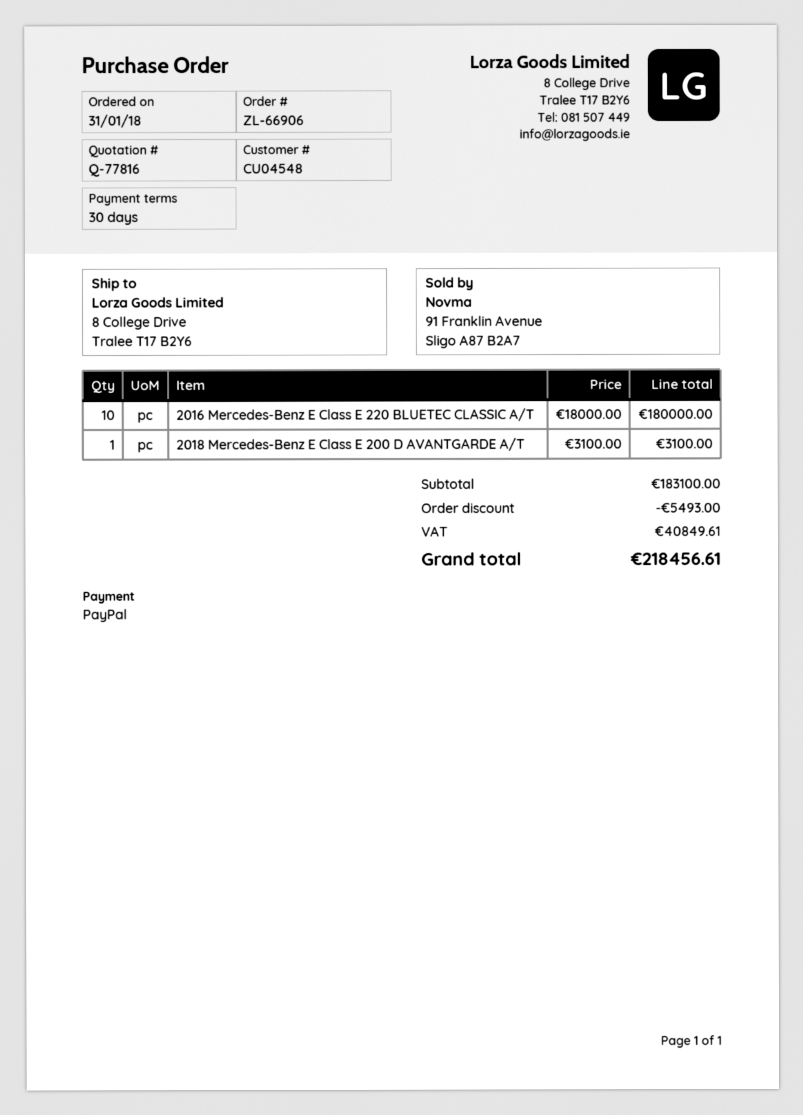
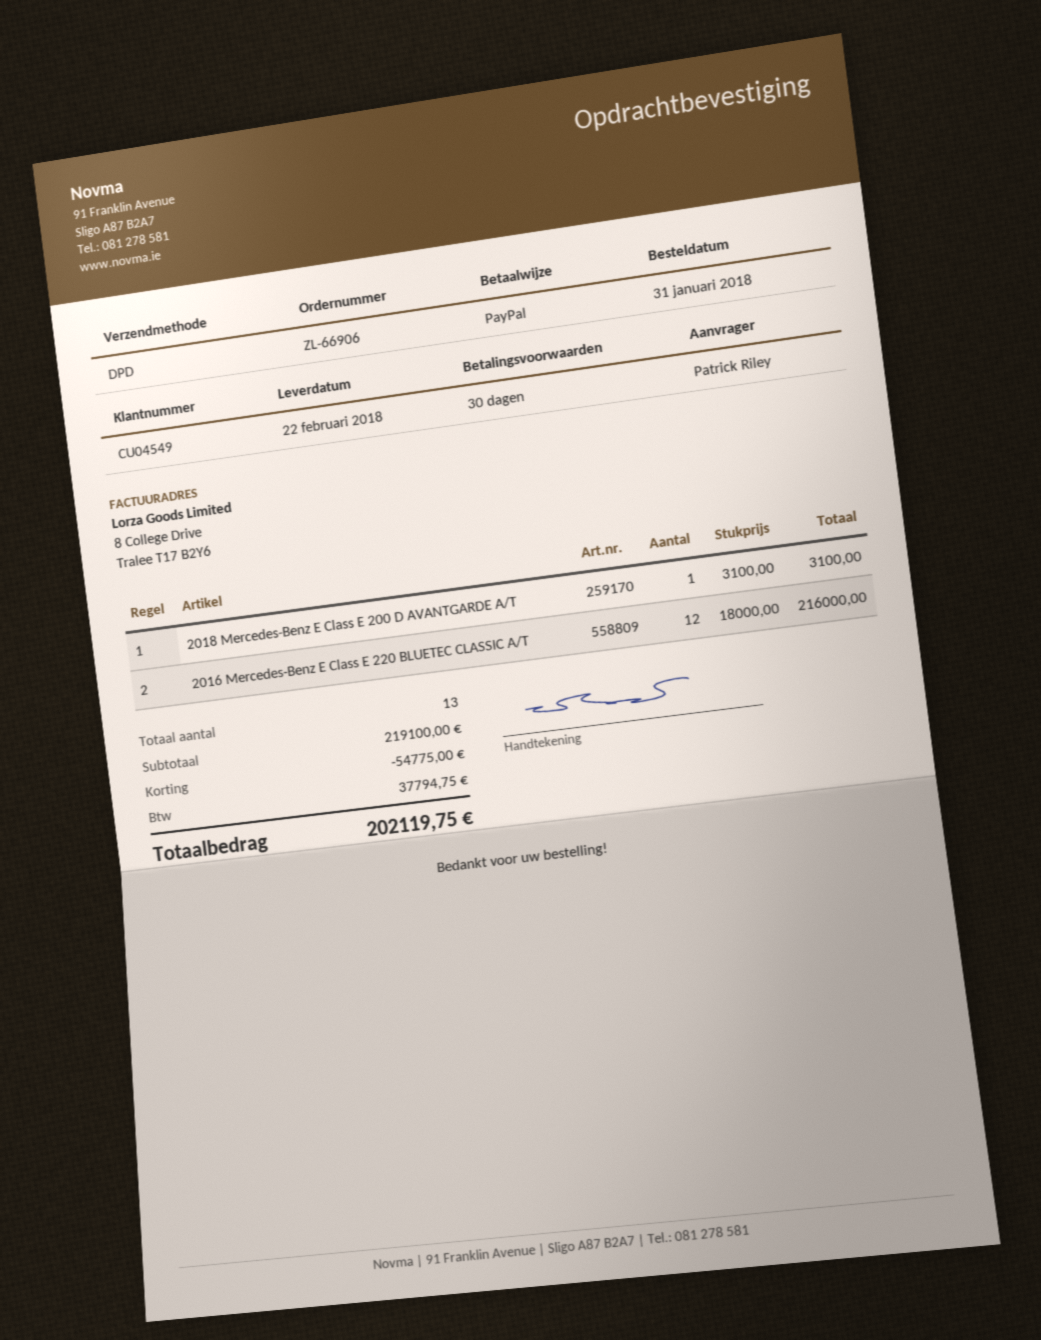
customer number: CU04548 -> CU04549
2016 Mercedes-Benz E Class E 220 BLUETEC CLASSIC A/T: 10 x 18000.00 = 180000.00 -> 12 x 18000.00 = 216000.00
subtotal: 183100.00 -> 219100.00
discount: 5493.00 -> 54775.00
tax: 40849.61 -> 37794.75
total: 218456.61 -> 202119.75

